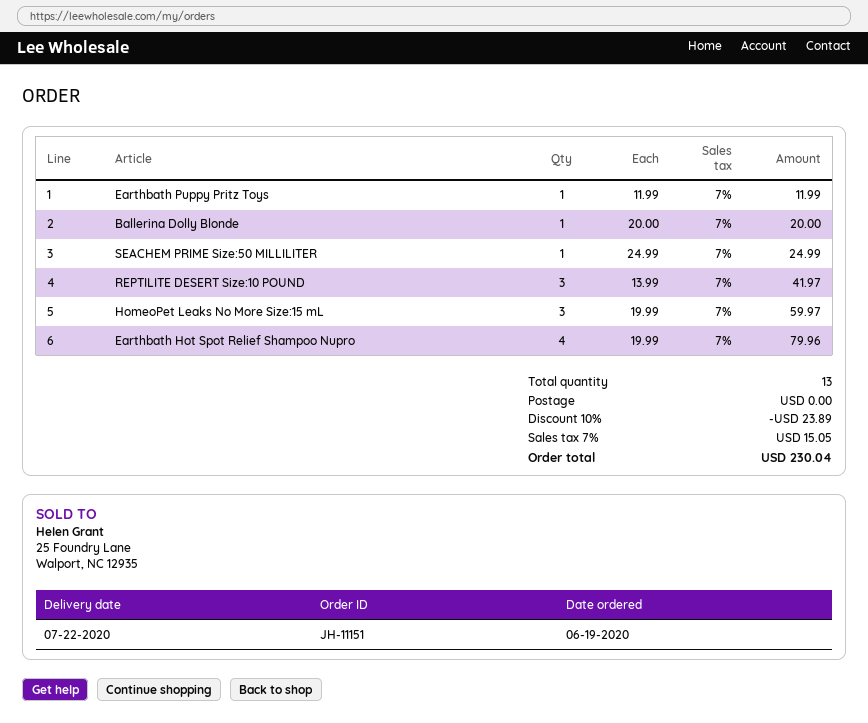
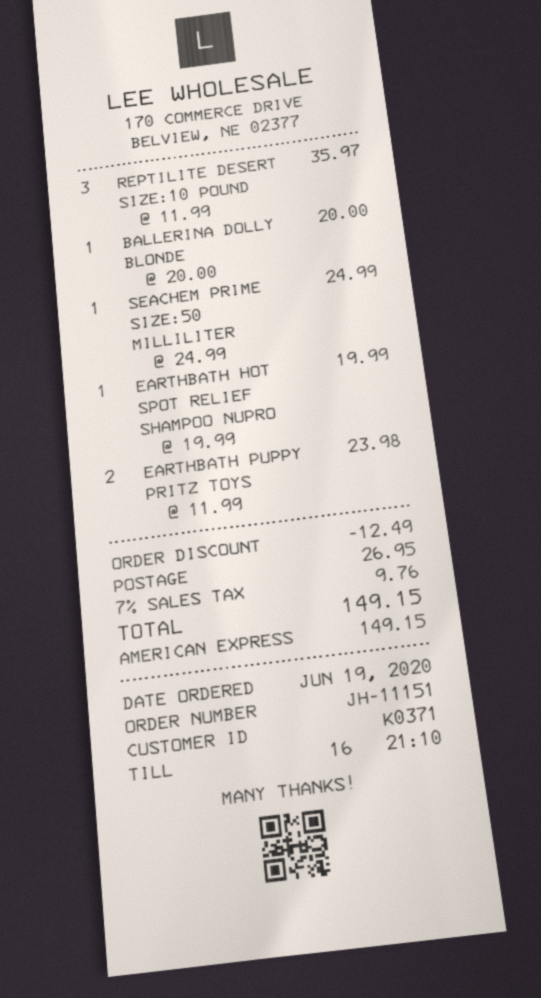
Earthbath Puppy Pritz Toys: 1 x 11.99 = 11.99 -> 2 x 11.99 = 23.98
REPTILITE DESERT Size:10 POUND: 3 x 13.99 = 41.97 -> 3 x 11.99 = 35.97
HomeoPet Leaks No More Size:15 mL: 3 x 19.99 = 59.97 -> none
Earthbath Hot Spot Relief Shampoo Nupro: 4 x 19.99 = 79.96 -> 1 x 19.99 = 19.99
discount: 23.89 -> 12.49
shipping: 0.00 -> 26.95
tax: 7% = 15.05 -> 7% = 9.76
total: 230.04 -> 149.15

